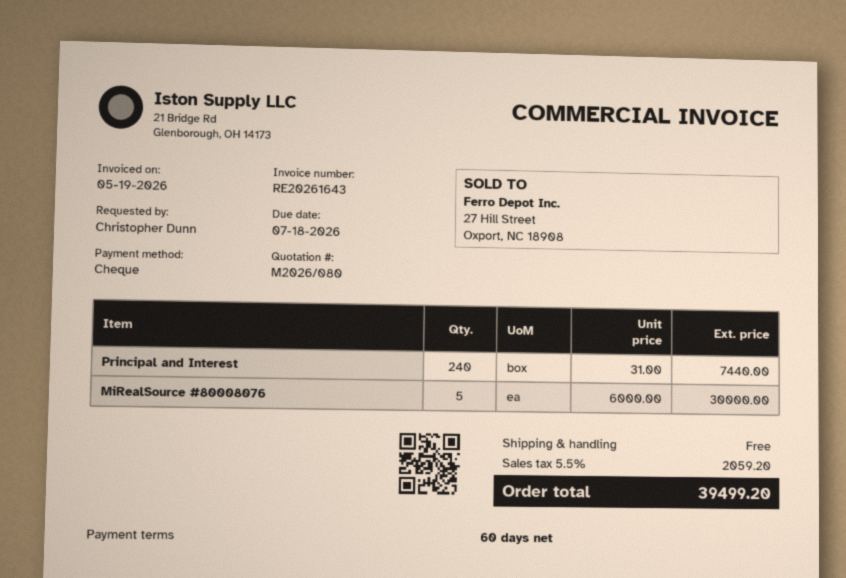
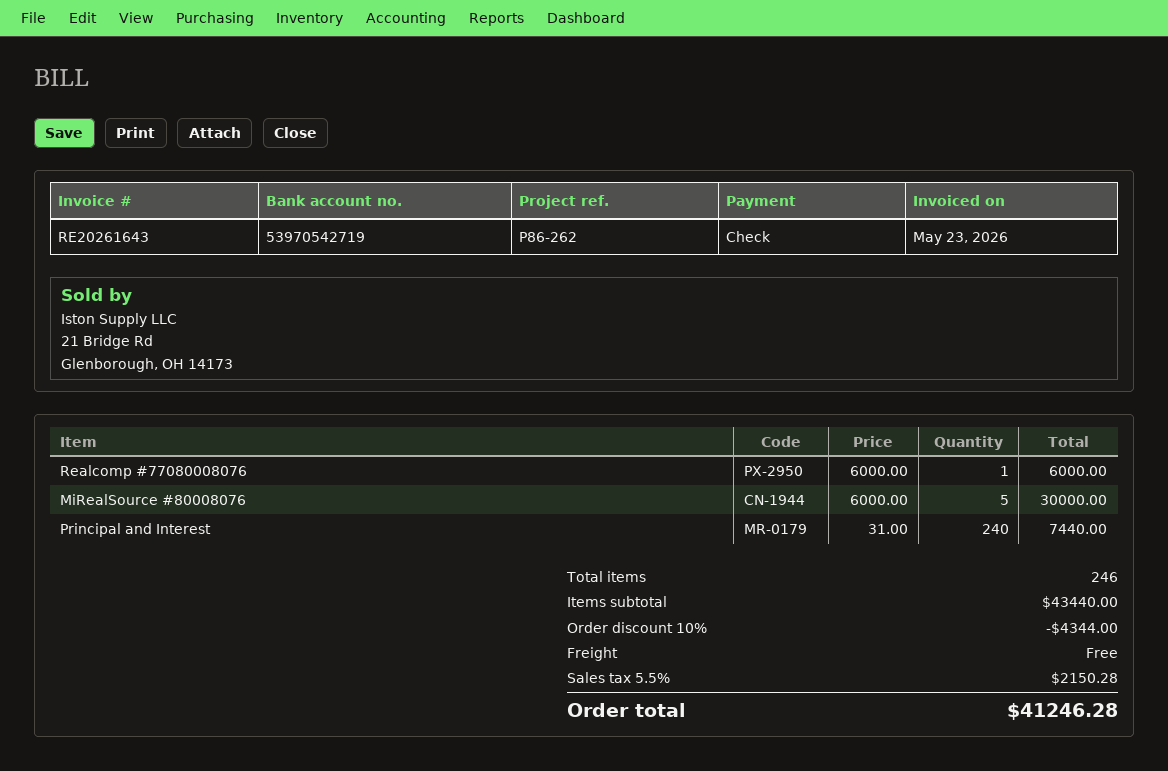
invoice date: 2026-05-19 -> 2026-05-23
Realcomp #77080008076: none -> 1 x 6000.00 = 6000.00
discount: none -> 10% = 4344.00
tax: 5.5% = 2059.20 -> 5.5% = 2150.28
total: 39499.20 -> 41246.28

